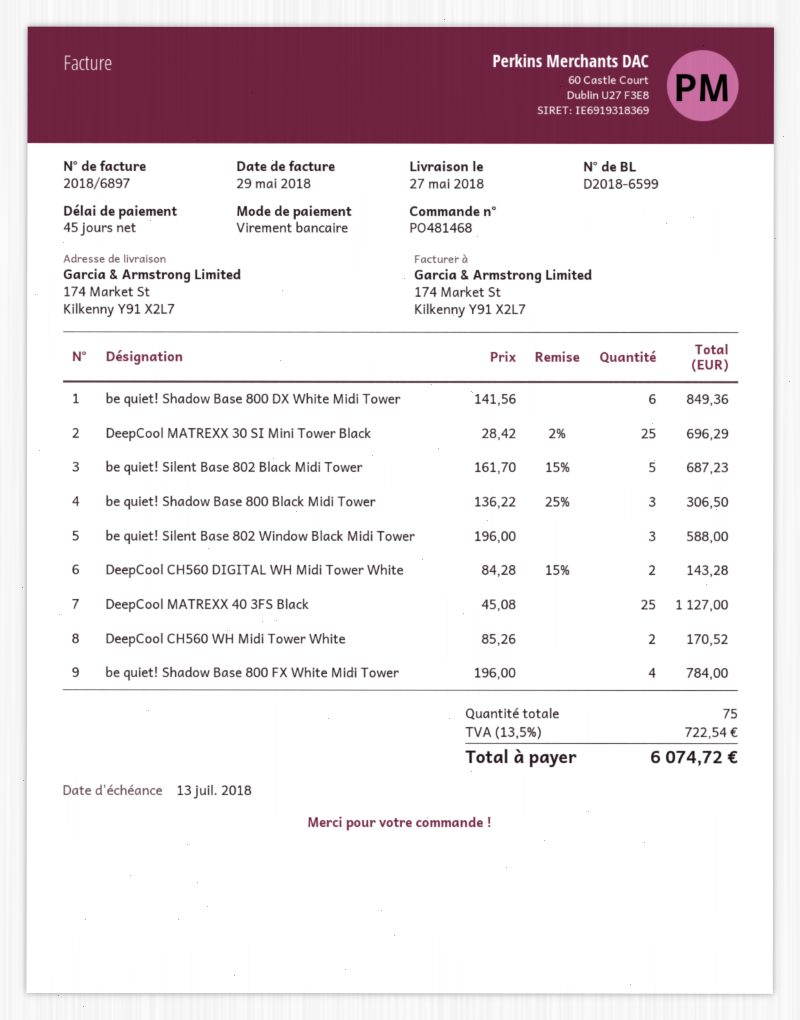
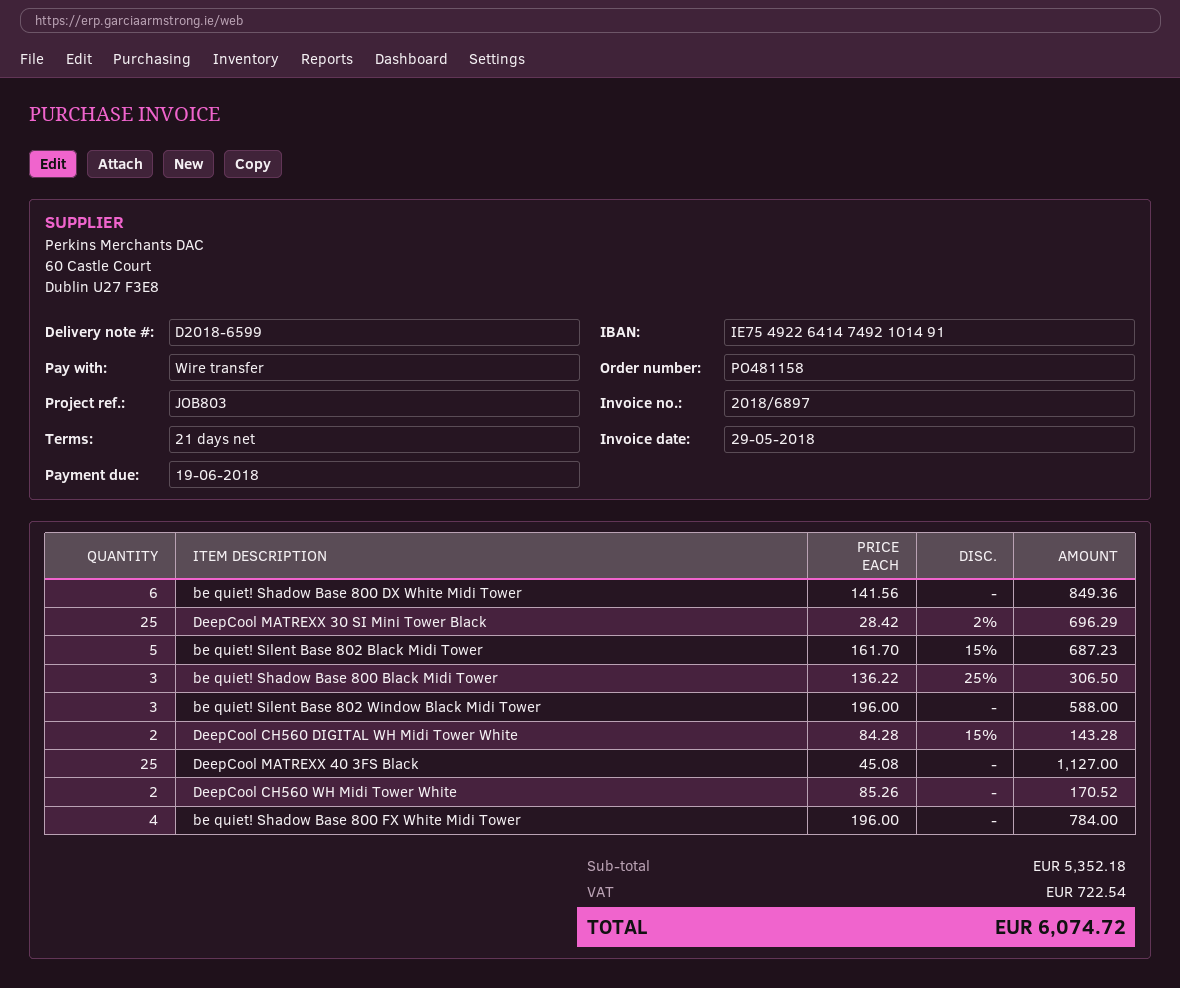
order number: PO481468 -> PO481158
payment terms: 45 days -> 21 days
due date: 2018-07-13 -> 2018-06-19

